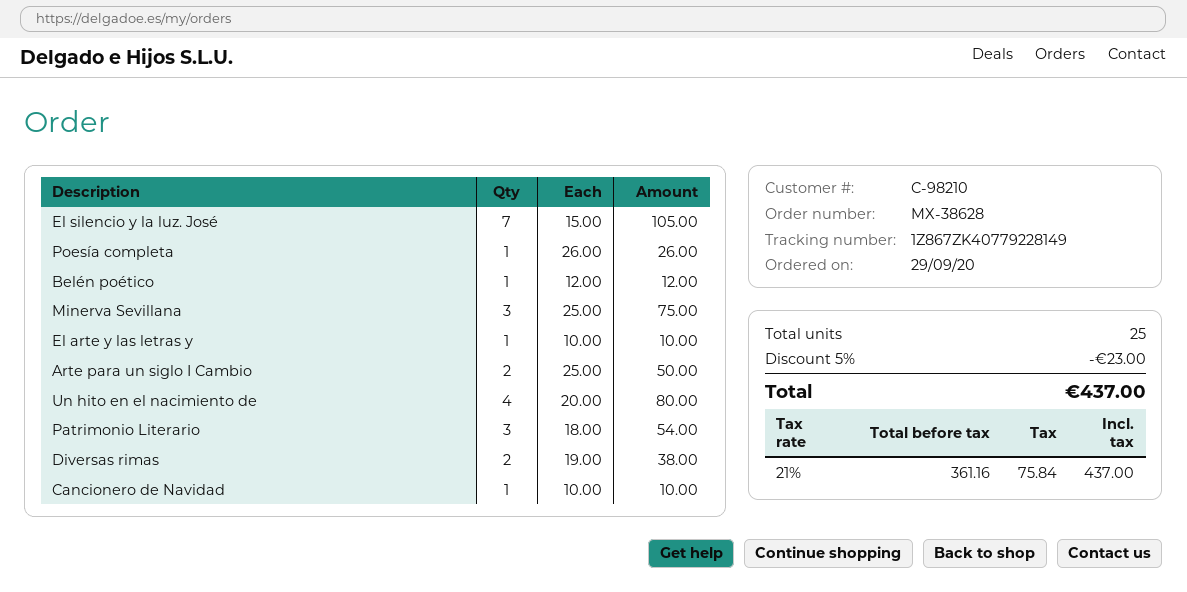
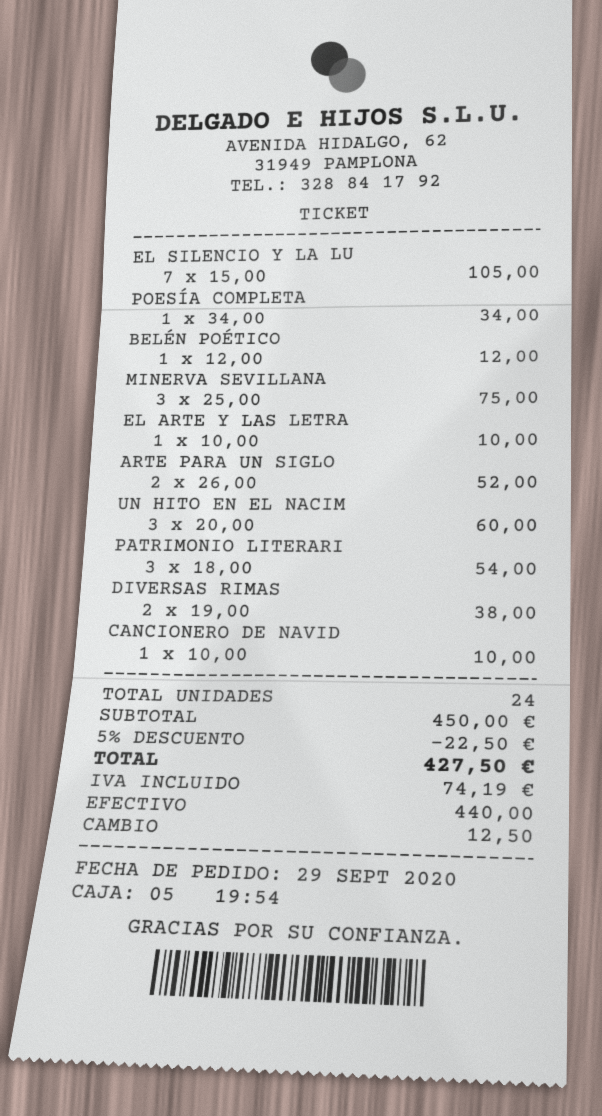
Poesía completa: 1 x 26.00 = 26.00 -> 1 x 34.00 = 34.00
Arte para un siglo I Cambio: 2 x 25.00 = 50.00 -> 2 x 26.00 = 52.00
Un hito en el nacimiento de: 4 x 20.00 = 80.00 -> 3 x 20.00 = 60.00
total quantity: 25 -> 24
discount: 5% = 23.00 -> 5% = 22.50
tax: 75.84 -> 74.19
total: 437.00 -> 427.50

